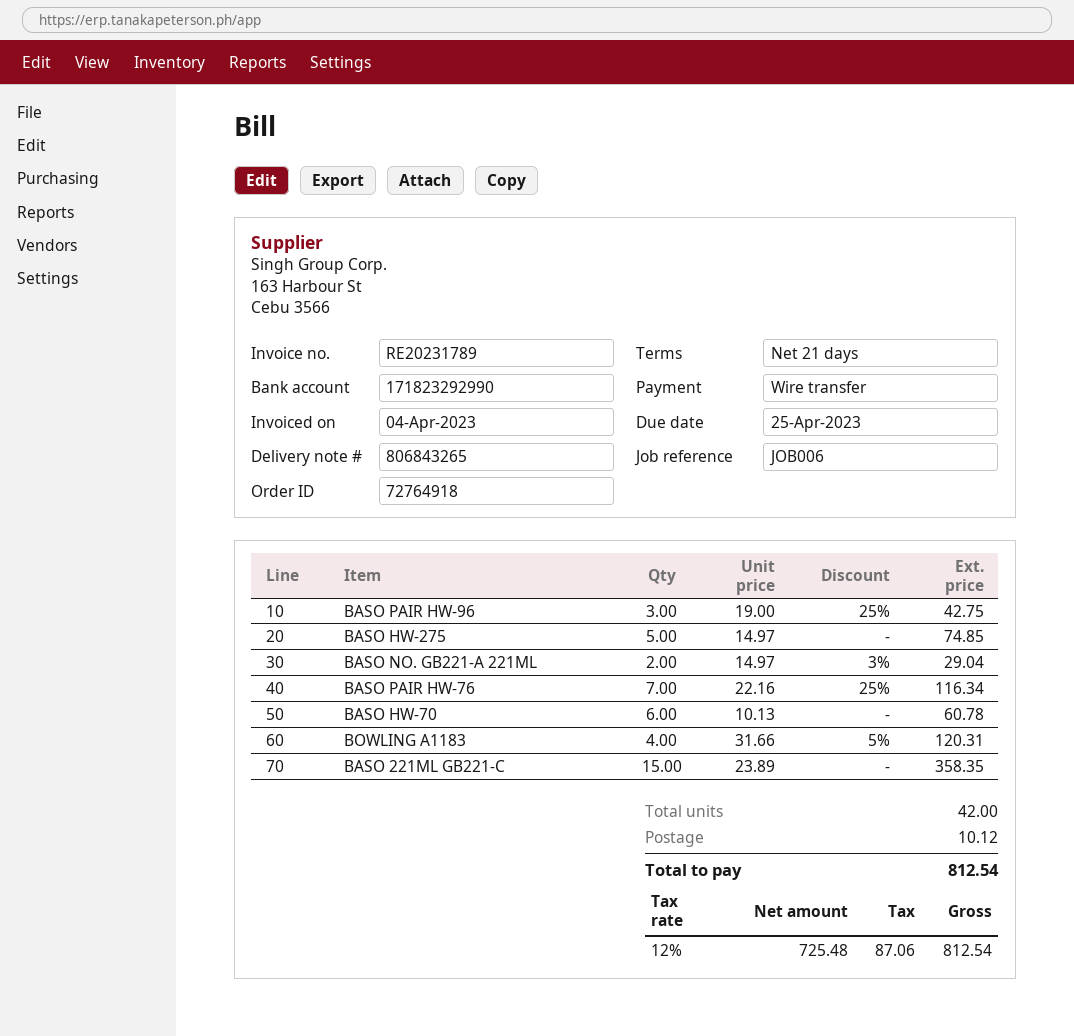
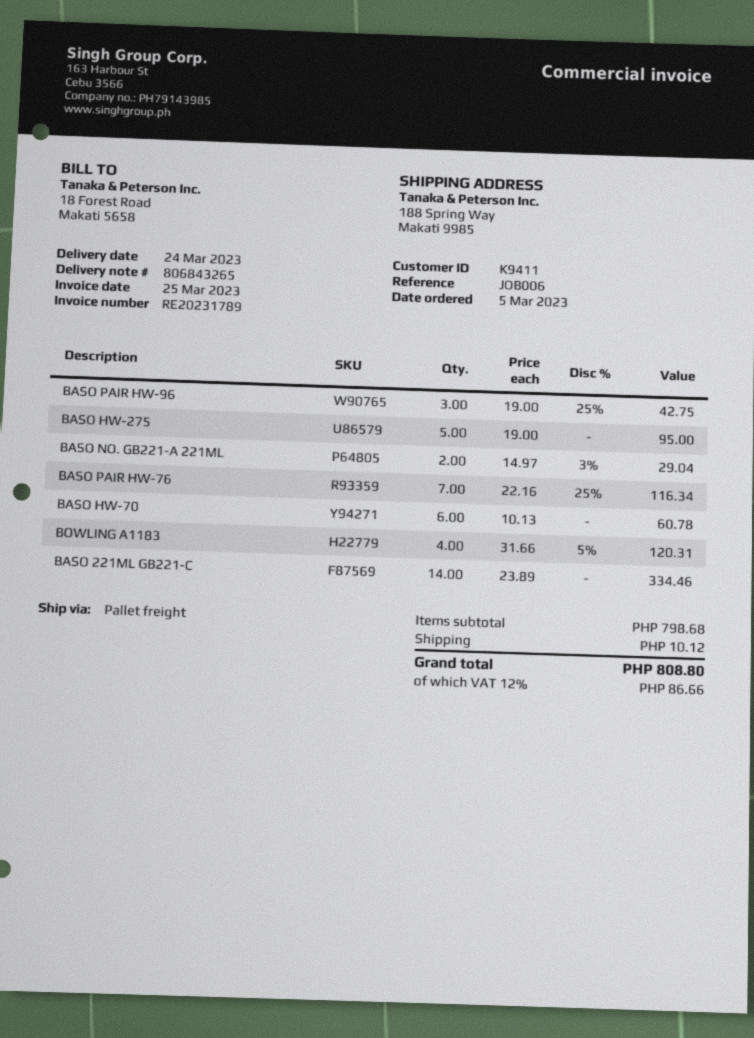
invoice date: 2023-04-04 -> 2023-03-25
BASO HW-275: 5 x 14.97 = 74.85 -> 5 x 19.00 = 95.00
BASO 221ML GB221-C: 15 x 23.89 = 358.35 -> 14 x 23.89 = 334.46
tax: 12% = 87.06 -> 12% = 86.66
total: 812.54 -> 808.80

